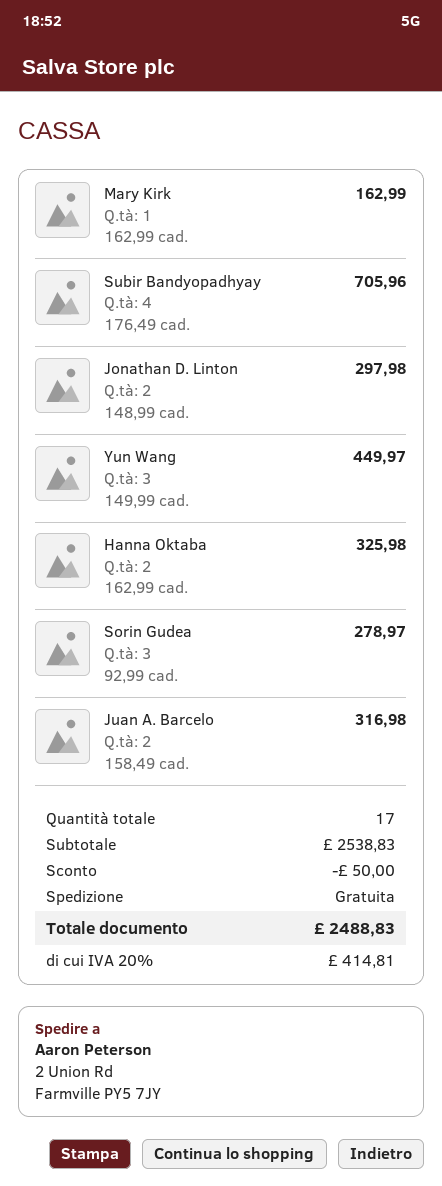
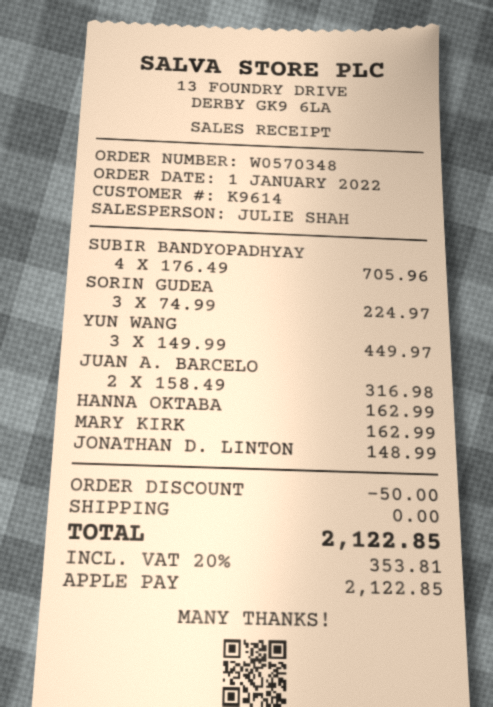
Jonathan D. Linton: 2 x 148.99 = 297.98 -> 1 x 148.99 = 148.99
Hanna Oktaba: 2 x 162.99 = 325.98 -> 1 x 162.99 = 162.99
Sorin Gudea: 3 x 92.99 = 278.97 -> 3 x 74.99 = 224.97
tax: 20% = 414.81 -> 20% = 353.81
total: 2488.83 -> 2122.85

